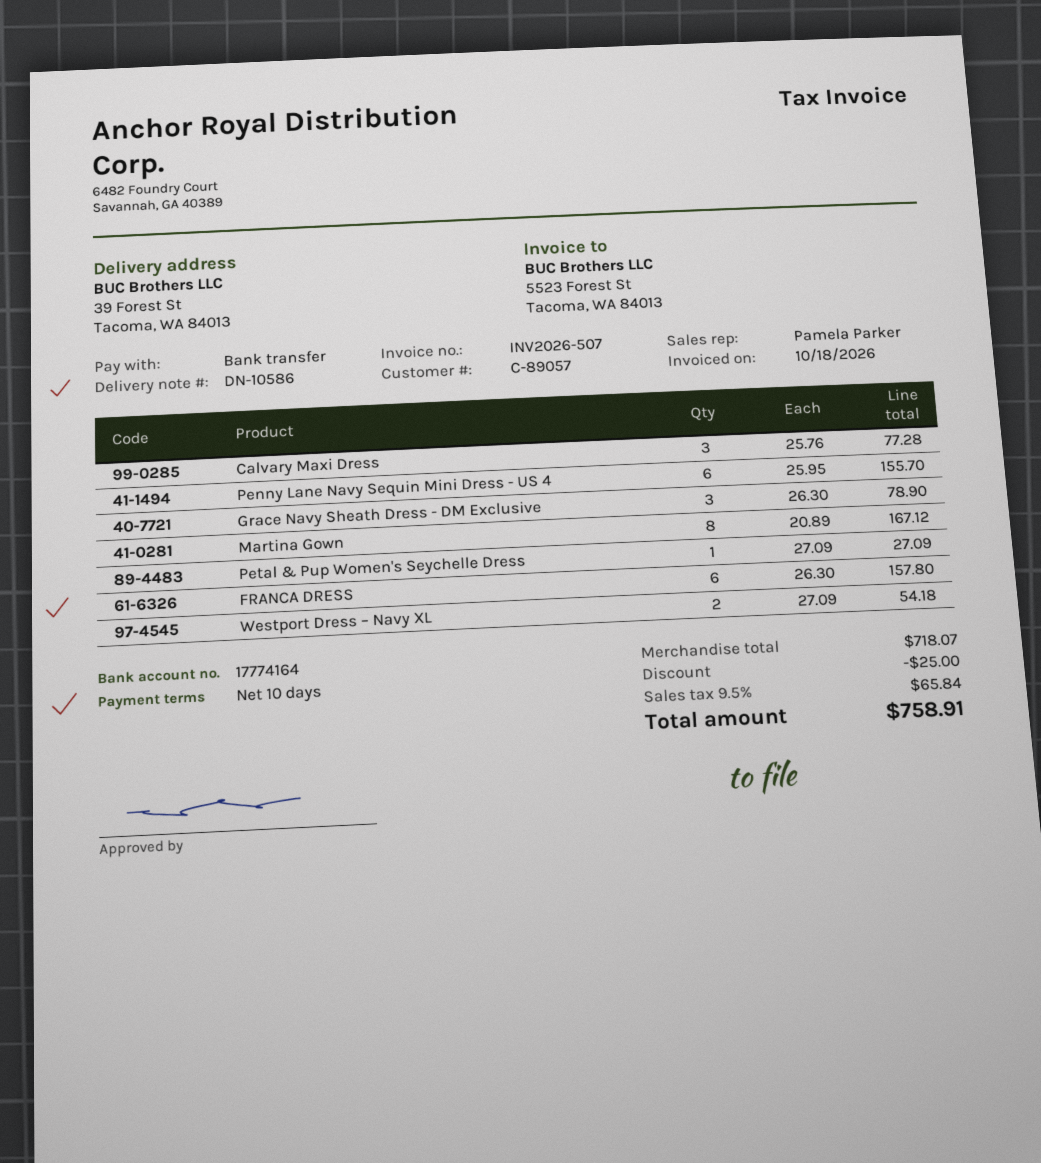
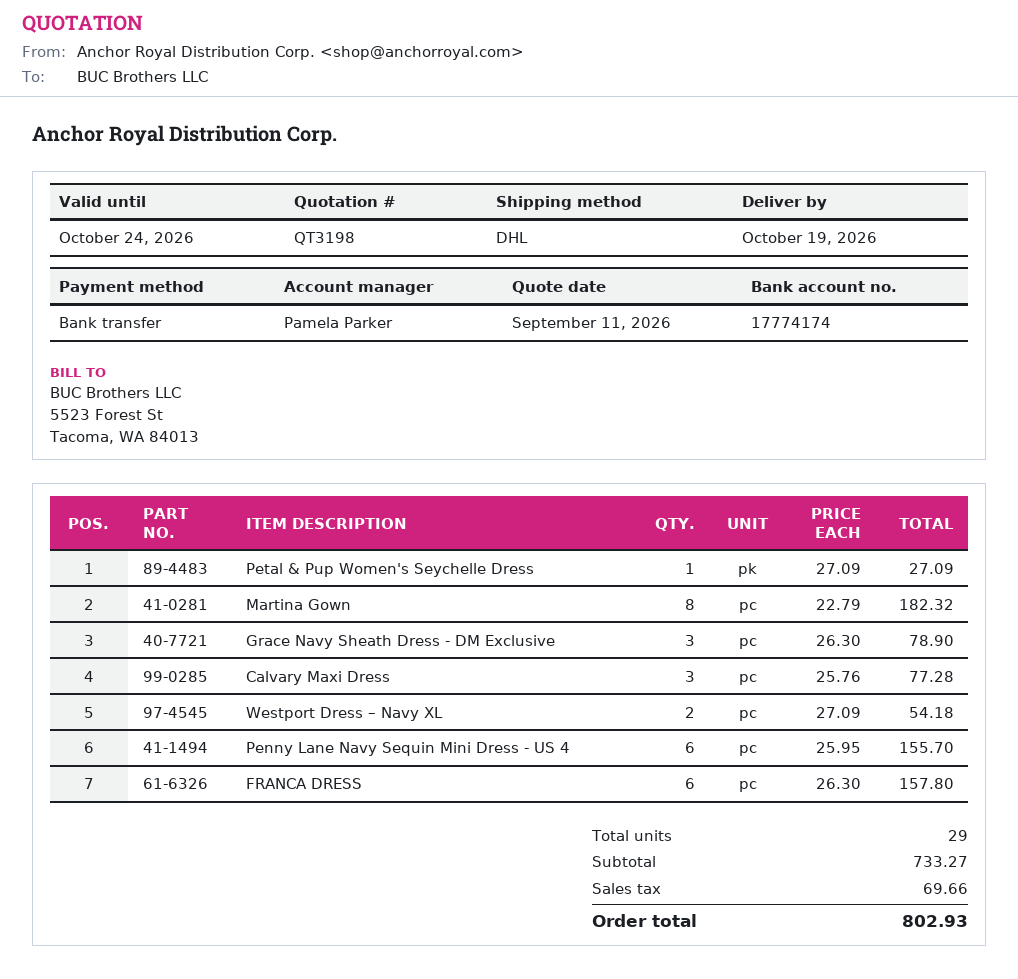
bank account: 17774164 -> 17774174
Martina Gown: 8 x 20.89 = 167.12 -> 8 x 22.79 = 182.32
subtotal: 718.07 -> 733.27
discount: 25.00 -> none
tax: 65.84 -> 69.66
total: 758.91 -> 802.93

